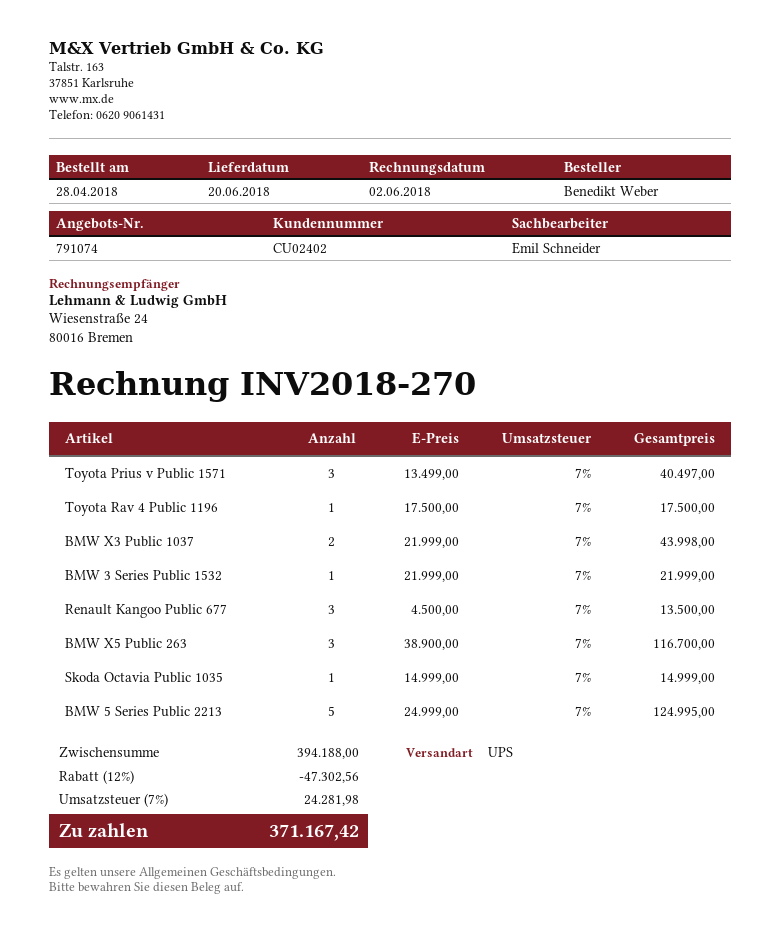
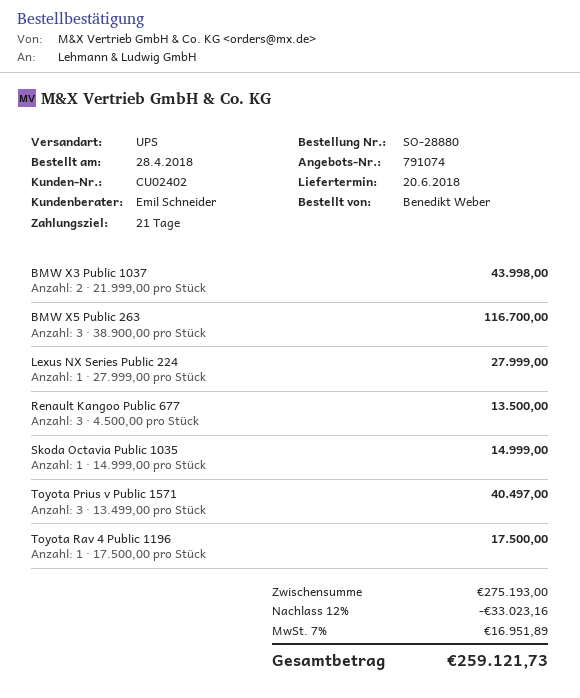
BMW 3 Series Public 1532: 1 x 21999.00 = 21999.00 -> none
BMW 5 Series Public 2213: 5 x 24999.00 = 124995.00 -> none
Lexus NX Series Public 224: none -> 1 x 27999.00 = 27999.00
subtotal: 394188.00 -> 275193.00
discount: 12% = 47302.56 -> 12% = 33023.16
tax: 7% = 24281.98 -> 7% = 16951.89
total: 371167.42 -> 259121.73

